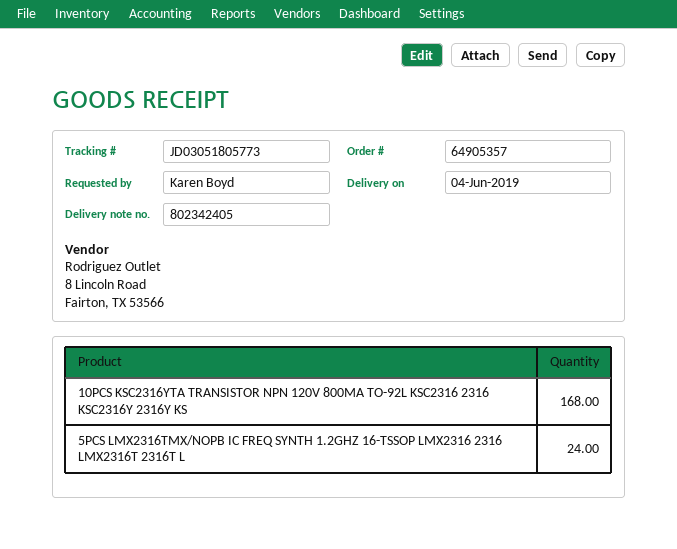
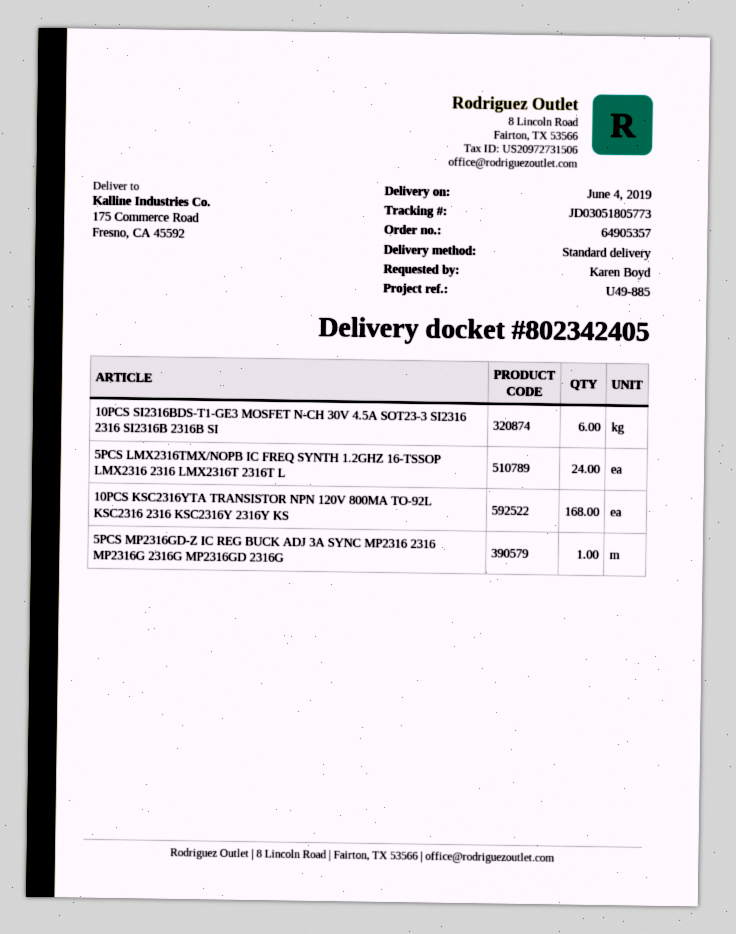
10PCS SI2316BDS-T1-GE3 MOSFET N-CH 30V 4.5A SOT23-3 SI2316 2316 SI2316B 2316B SI: none -> 6
5PCS MP2316GD-Z IC REG BUCK ADJ 3A SYNC MP2316 2316 MP2316G 2316G MP2316GD 2316G: none -> 1

